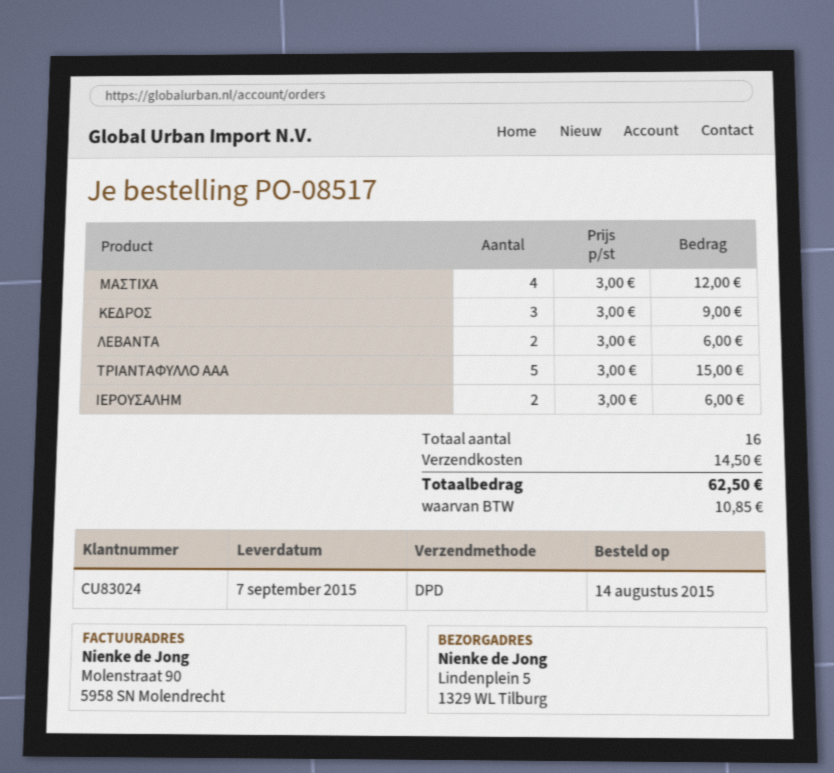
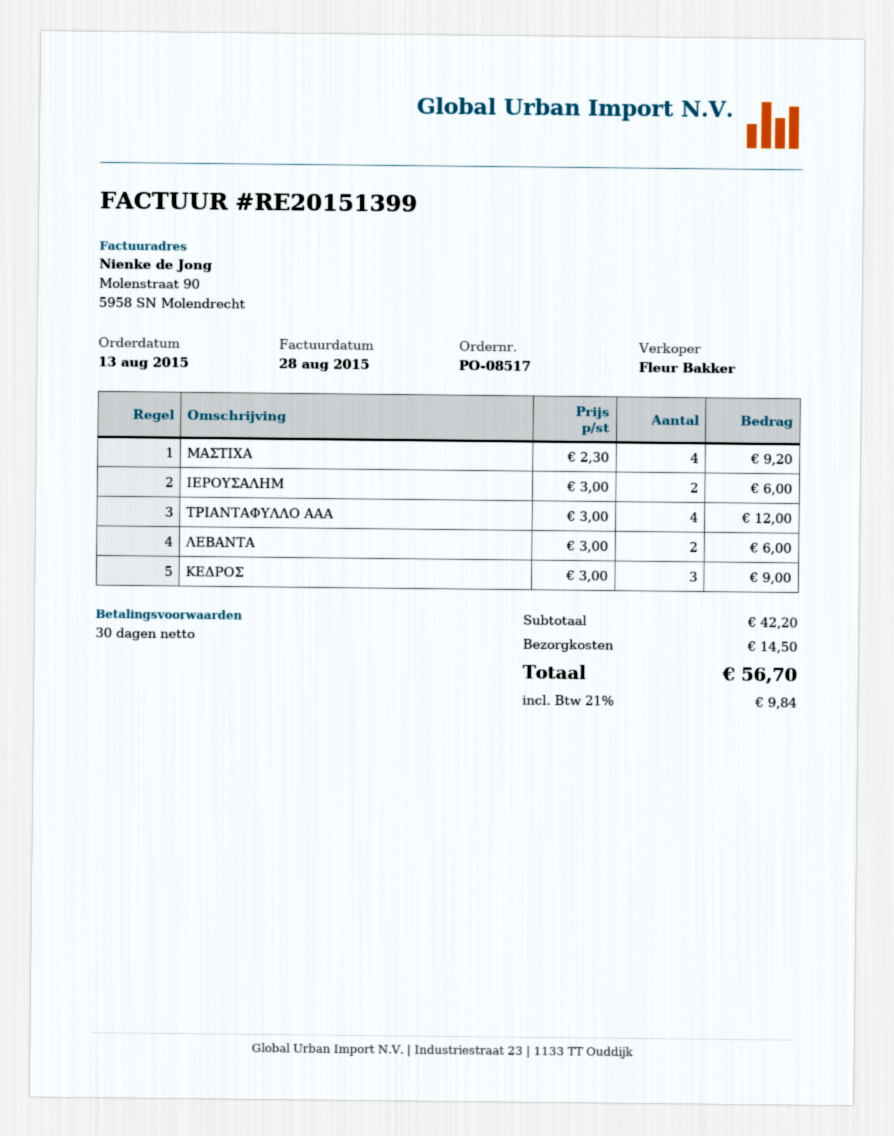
order date: 2015-08-14 -> 2015-08-13
ΜΑΣΤΙΧΑ: 4 x 3.00 = 12.00 -> 4 x 2.30 = 9.20
ΤΡΙΑΝΤΑΦΥΛΛΟ ΑΑΑ: 5 x 3.00 = 15.00 -> 4 x 3.00 = 12.00
tax: 10.85 -> 9.84
total: 62.50 -> 56.70

